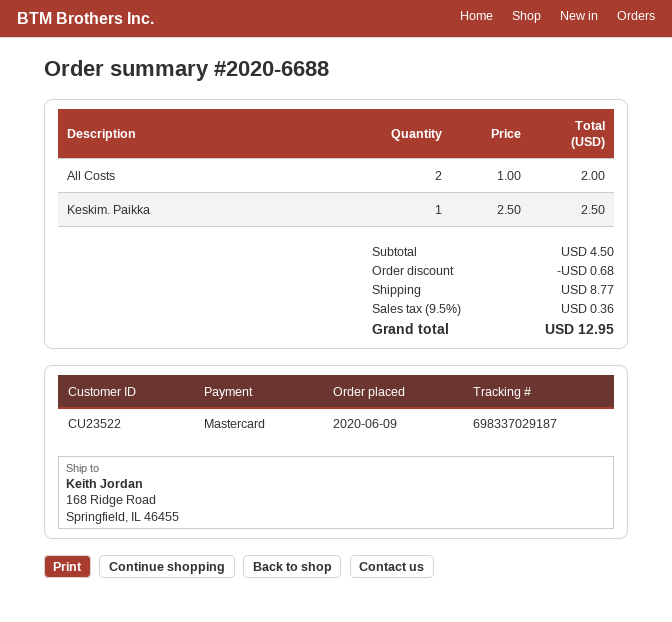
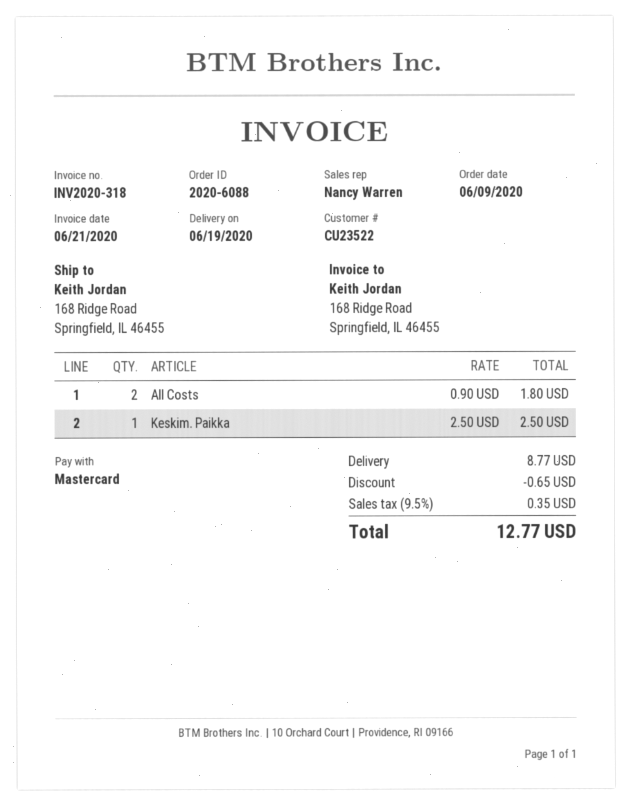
order number: 2020-6688 -> 2020-6088
All Costs: 2 x 1.00 = 2.00 -> 2 x 0.90 = 1.80
discount: 0.68 -> 0.65
tax: 9.5% = 0.36 -> 9.5% = 0.35
total: 12.95 -> 12.77

